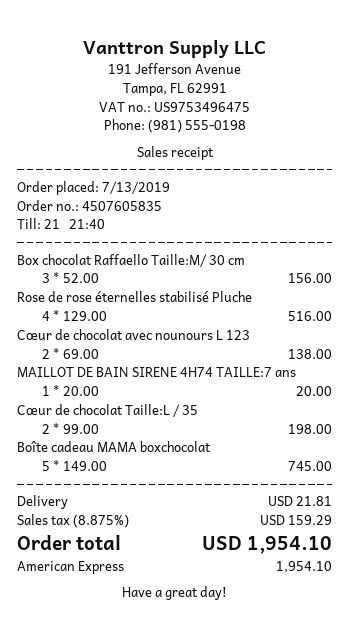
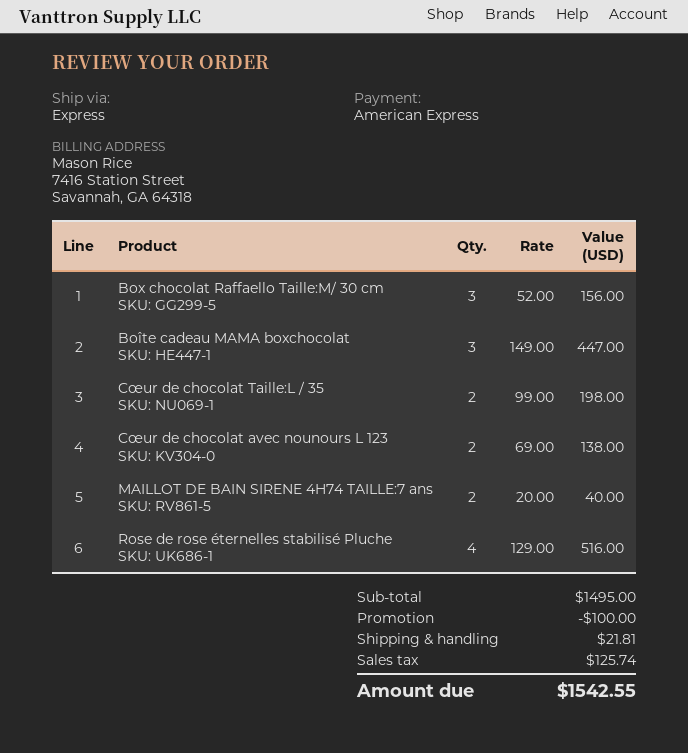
MAILLOT DE BAIN SIRENE 4H74 TAILLE:7 ans: 1 x 20.00 = 20.00 -> 2 x 20.00 = 40.00
Boîte cadeau MAMA boxchocolat: 5 x 149.00 = 745.00 -> 3 x 149.00 = 447.00
discount: none -> 100.00
tax: 159.29 -> 125.74
total: 1954.10 -> 1542.55

